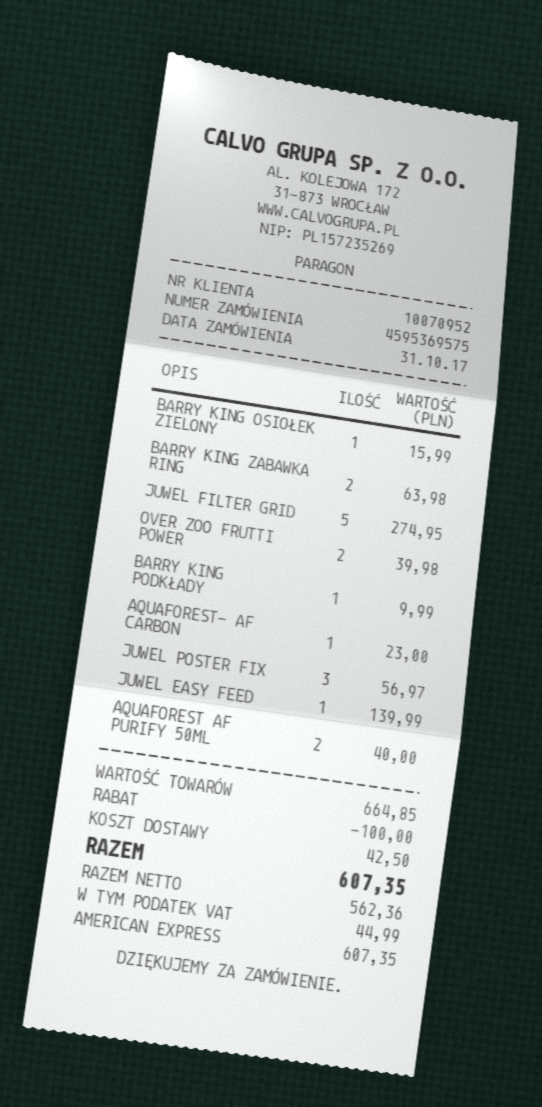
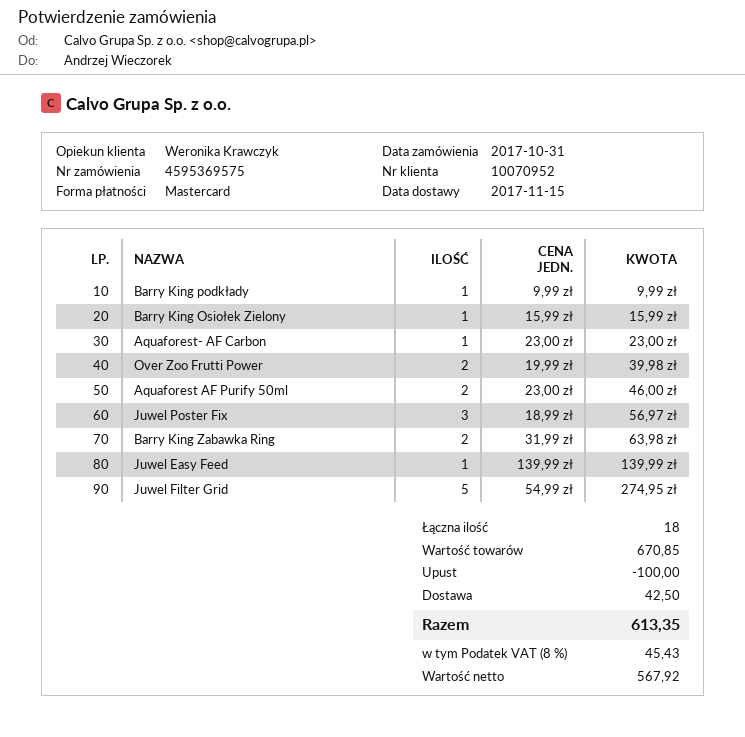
payment method: American Express -> Mastercard
AQUAFOREST AF PURIFY 50ML: 2 for 40.00 -> 2 for 46.00
subtotal: 664.85 -> 670.85
net: 562.36 -> 567.92
tax: 44.99 -> 45.43
total: 607.35 -> 613.35

